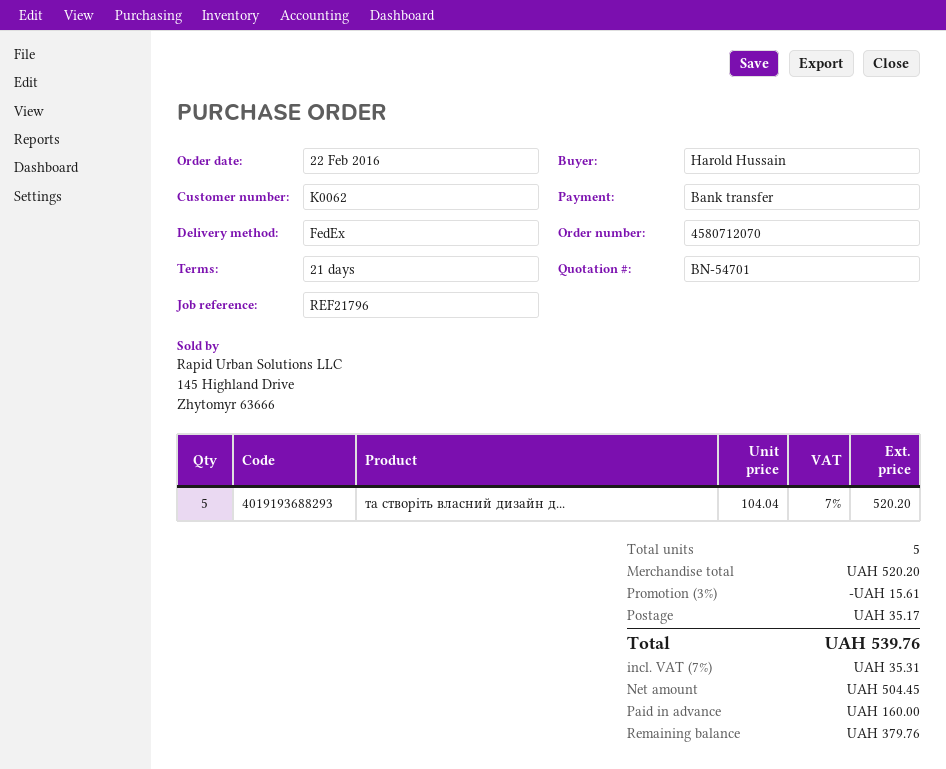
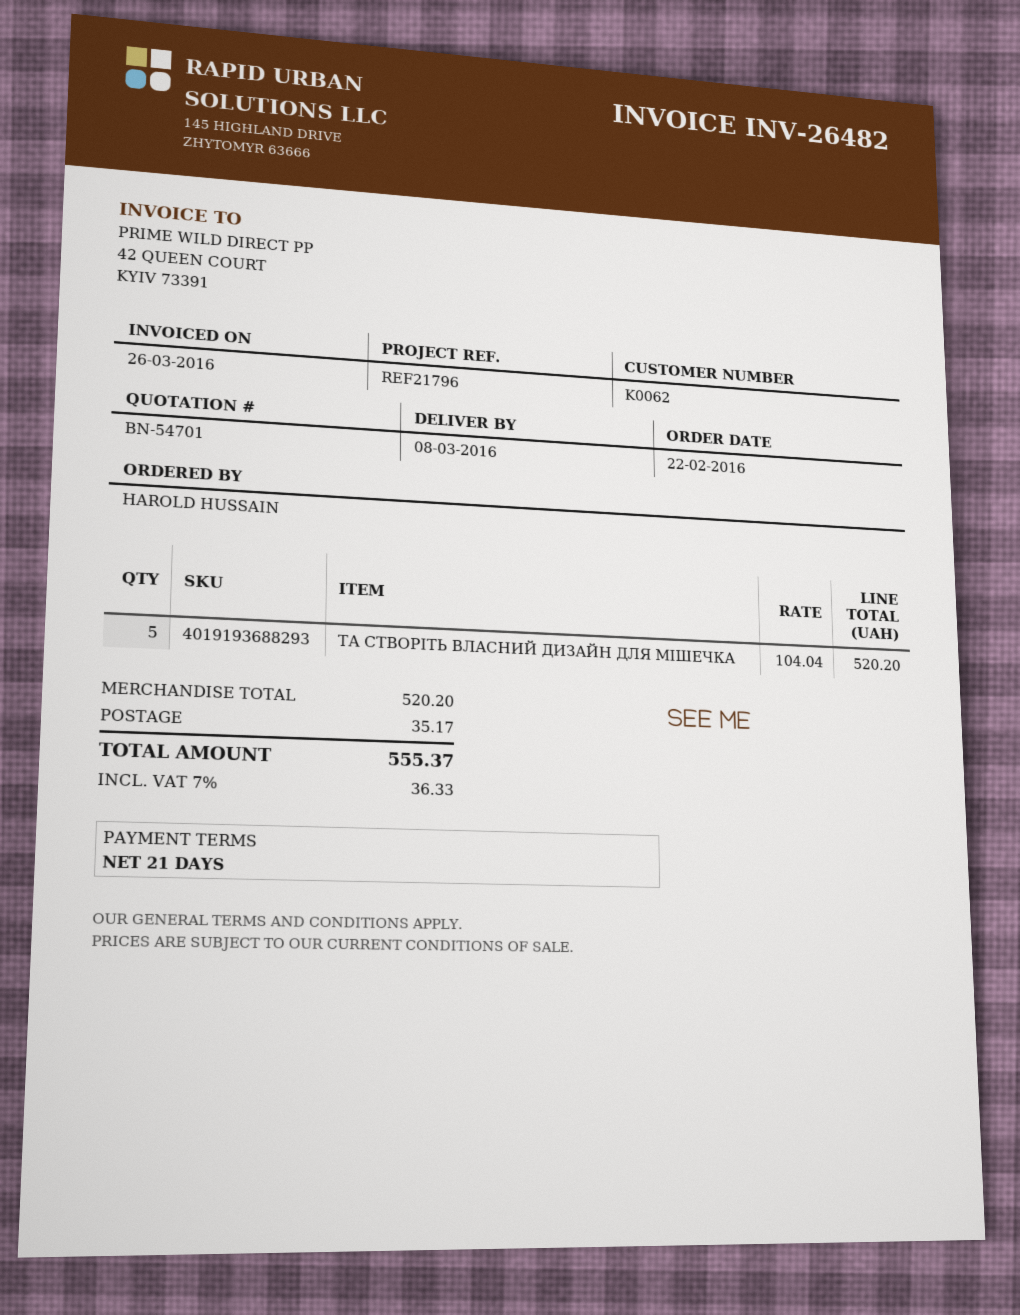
discount: 3% = 15.61 -> none
tax: 7% = 35.31 -> 7% = 36.33
total: 539.76 -> 555.37

